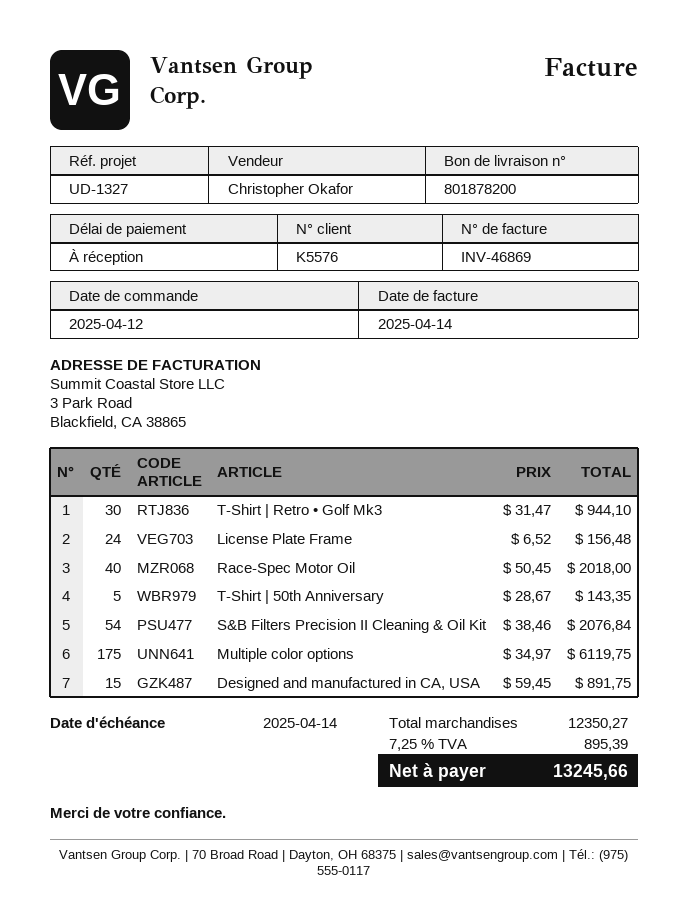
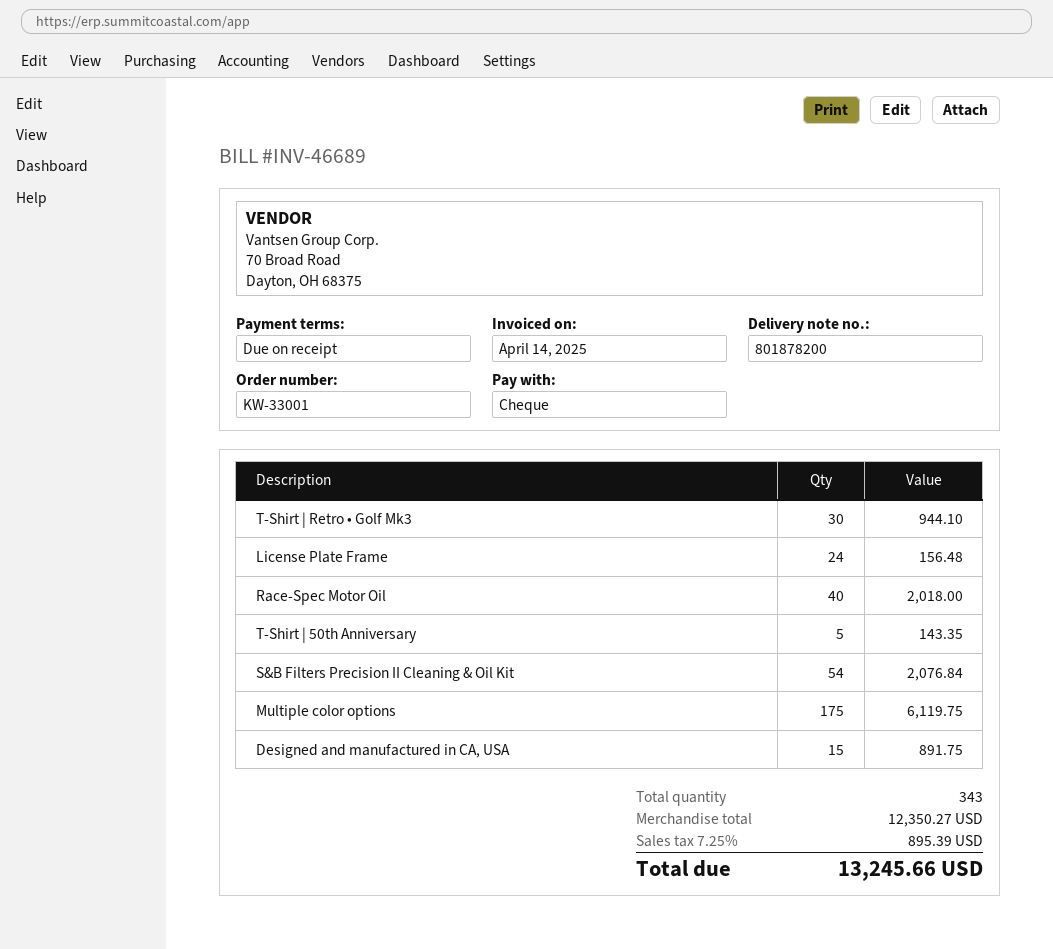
invoice number: INV-46869 -> INV-46689

